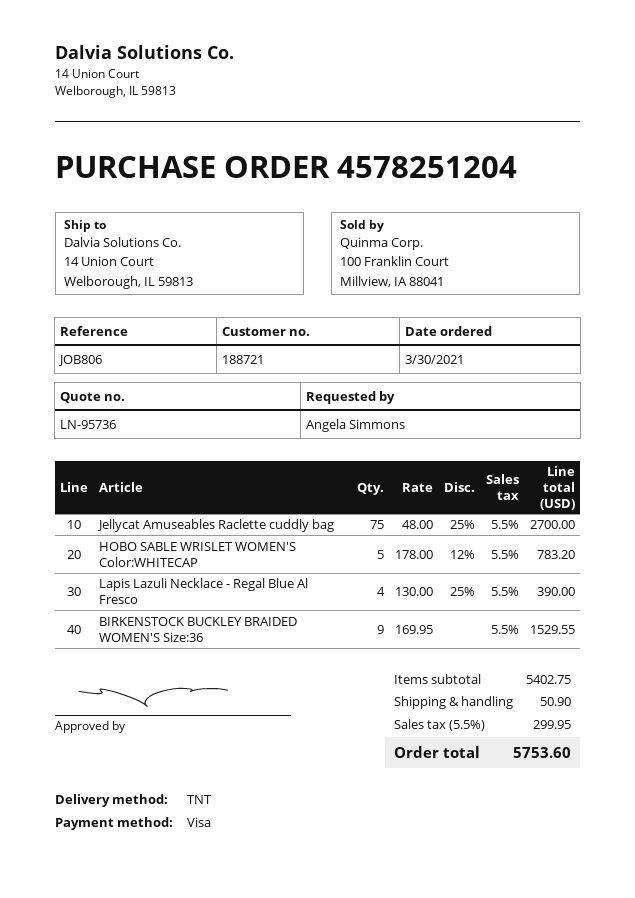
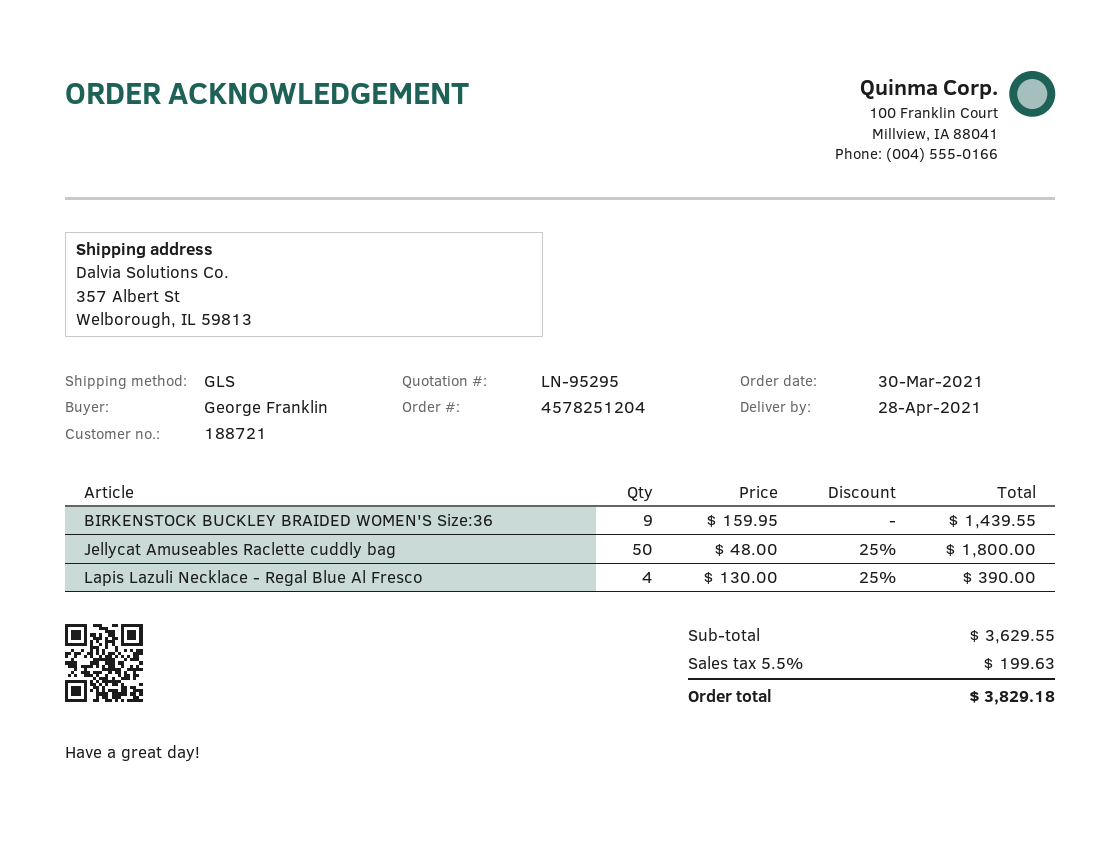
quote number: LN-95736 -> LN-95295
ordered by: Angela Simmons -> George Franklin
shipping method: TNT -> GLS
ship to: 14 Union Court, Welborough, IL 59813 -> 357 Albert St, Welborough, IL 59813
Jellycat Amuseables Raclette cuddly bag: 75 x 48.00 - 25% = 2700.00 -> 50 x 48.00 - 25% = 1800.00
HOBO SABLE WRISLET WOMEN'S Color:WHITECAP: 5 x 178.00 - 12% = 783.20 -> none
BIRKENSTOCK BUCKLEY BRAIDED WOMEN'S Size:36: 9 x 169.95 = 1529.55 -> 9 x 159.95 = 1439.55
subtotal: 5402.75 -> 3629.55
shipping: 50.90 -> none
tax: 5.5% = 299.95 -> 5.5% = 199.63
total: 5753.60 -> 3829.18

